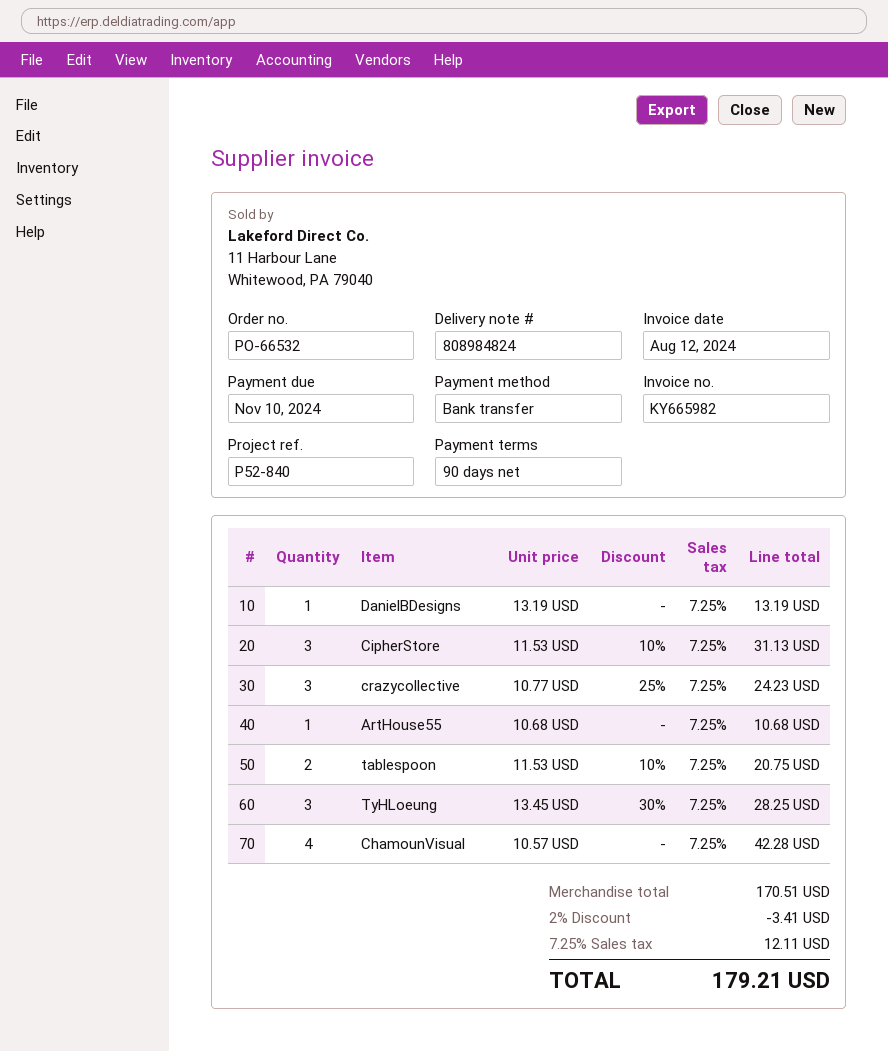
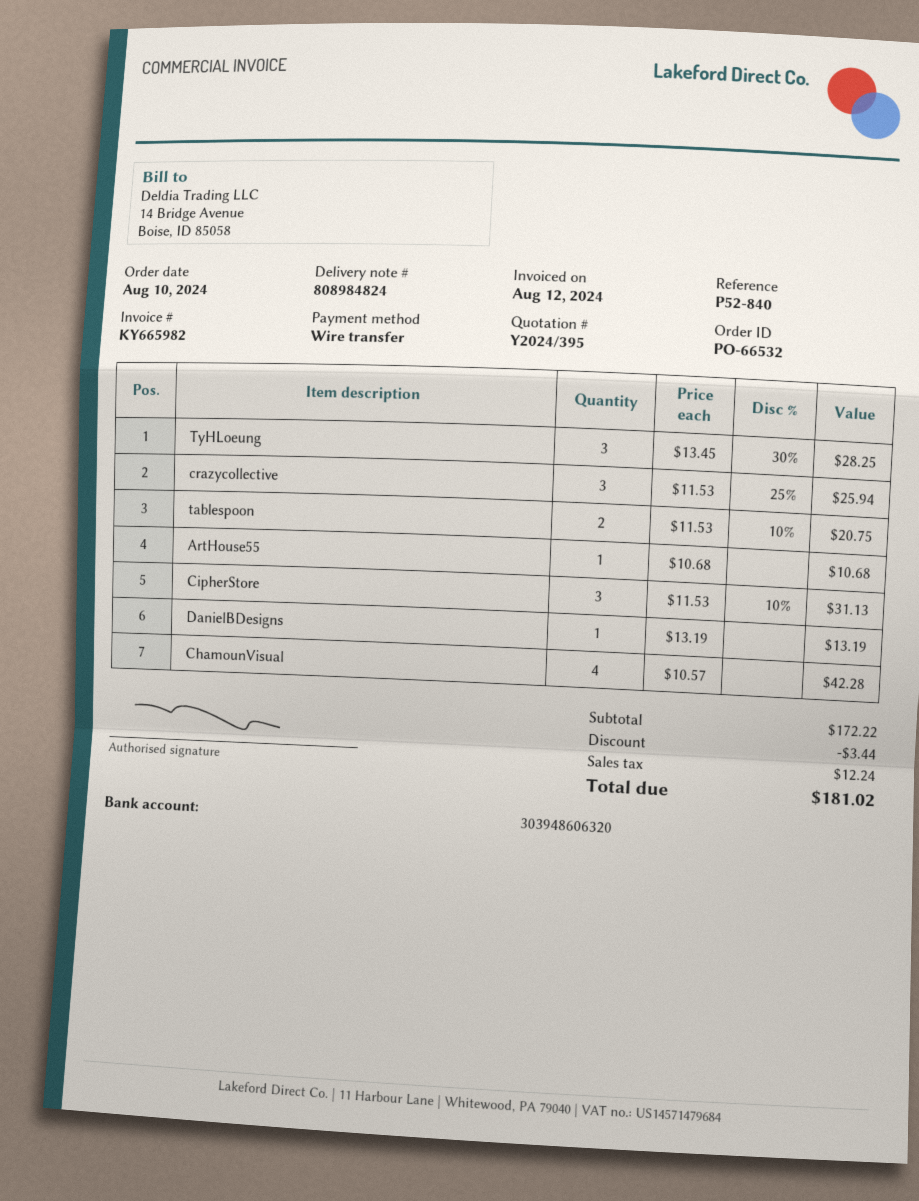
crazycollective: 3 x 10.77 - 25% = 24.23 -> 3 x 11.53 - 25% = 25.94
subtotal: 170.51 -> 172.22
discount: 3.41 -> 3.44
tax: 12.11 -> 12.24
total: 179.21 -> 181.02

